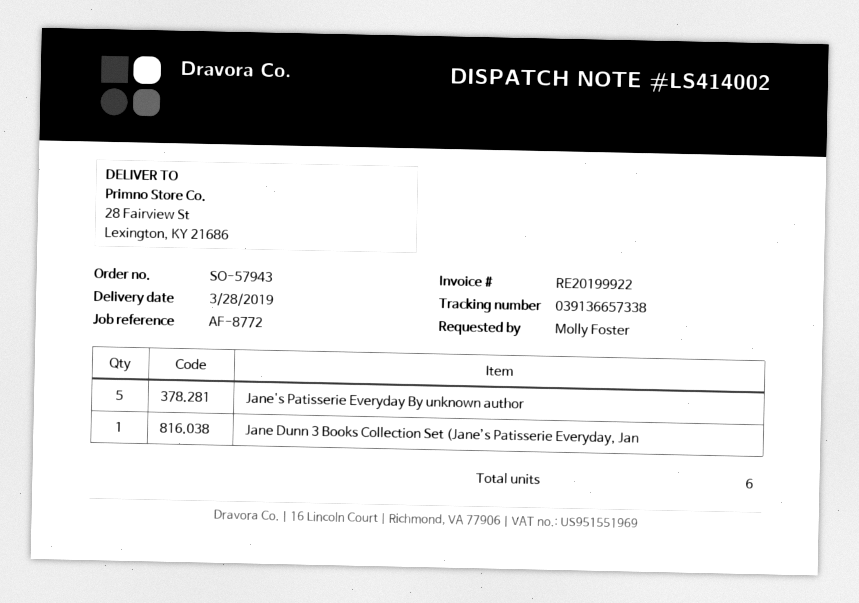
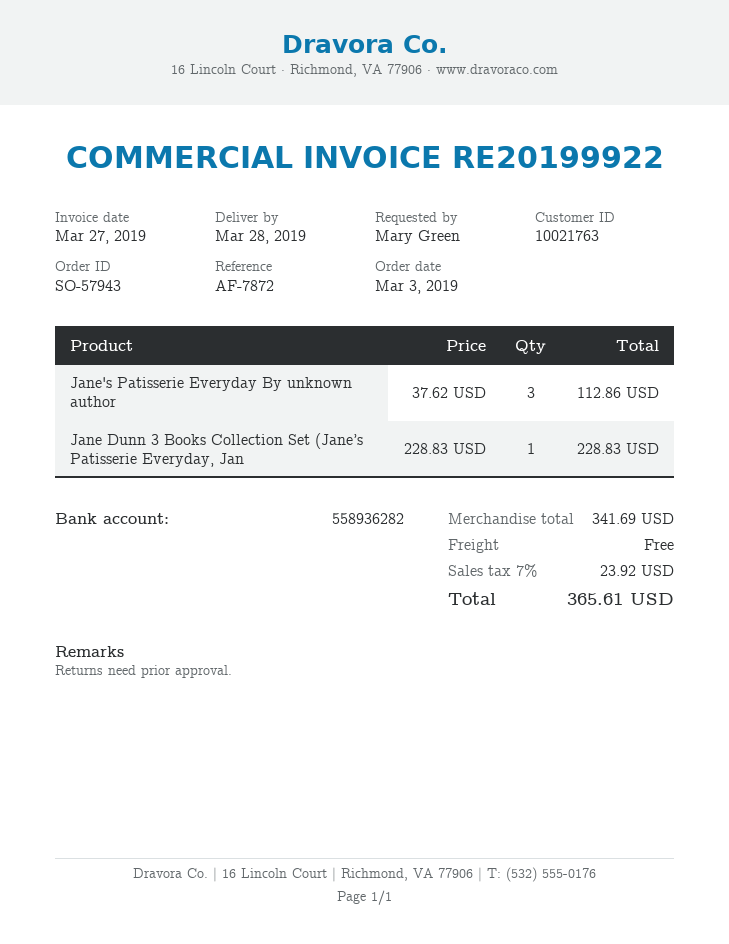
reference: AF-8772 -> AF-7872
ordered by: Molly Foster -> Mary Green
Jane's Patisserie Everyday By unknown author: 5 -> 3

